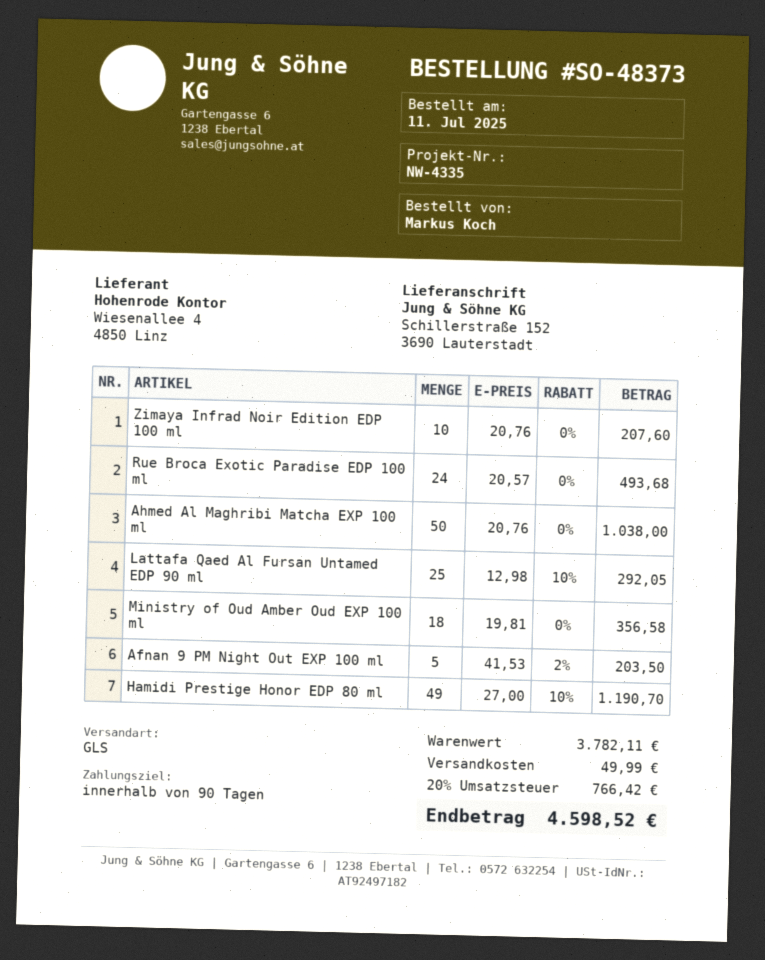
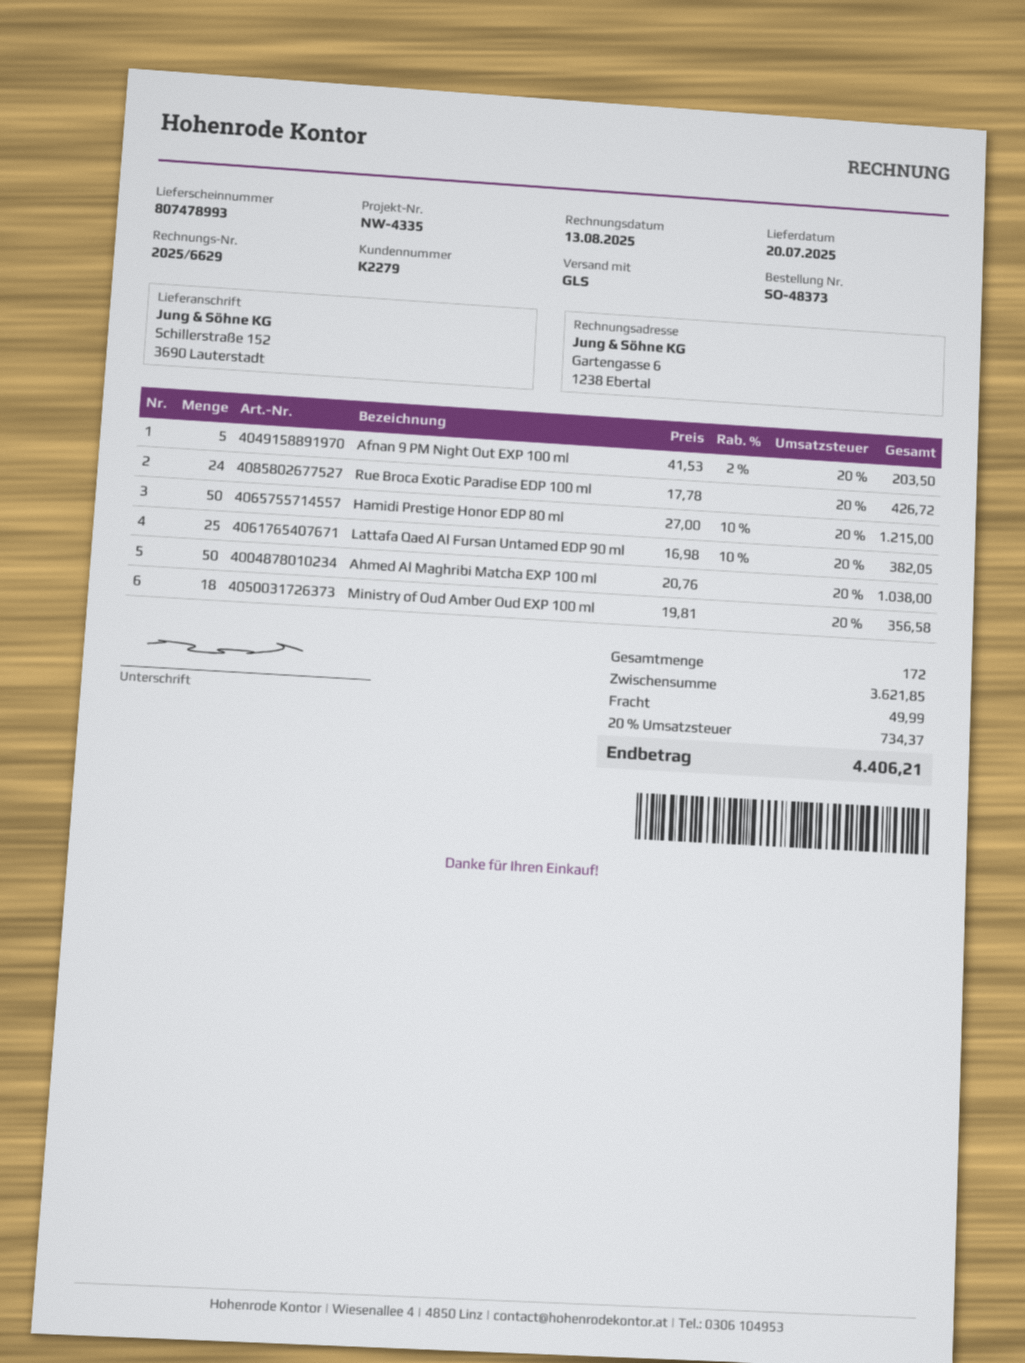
Zimaya Infrad Noir Edition EDP 100 ml: 10 x 20.76 = 207.60 -> none
Rue Broca Exotic Paradise EDP 100 ml: 24 x 20.57 = 493.68 -> 24 x 17.78 = 426.72
Lattafa Qaed Al Fursan Untamed EDP 90 ml: 25 x 12.98 - 10% = 292.05 -> 25 x 16.98 - 10% = 382.05
Hamidi Prestige Honor EDP 80 ml: 49 x 27.00 - 10% = 1190.70 -> 50 x 27.00 - 10% = 1215.00
subtotal: 3782.11 -> 3621.85
tax: 20% = 766.42 -> 20% = 734.37
total: 4598.52 -> 4406.21

